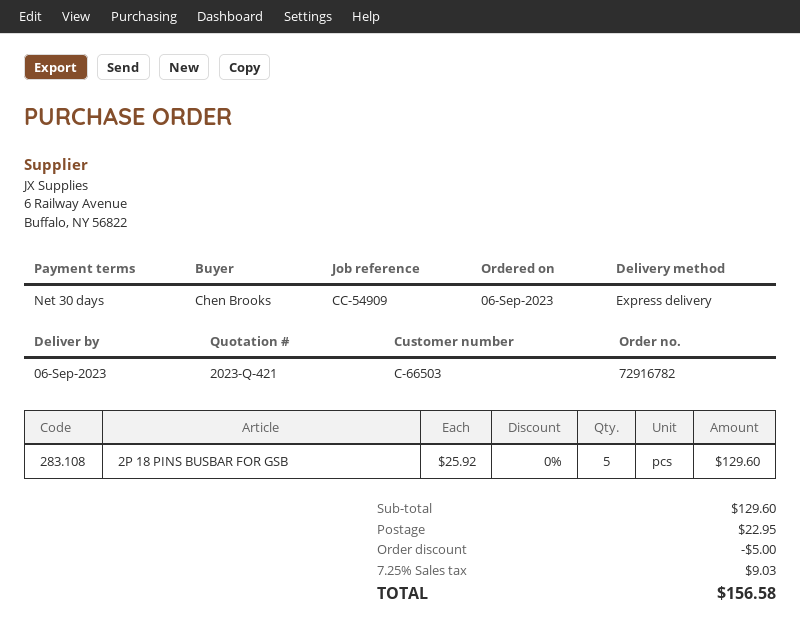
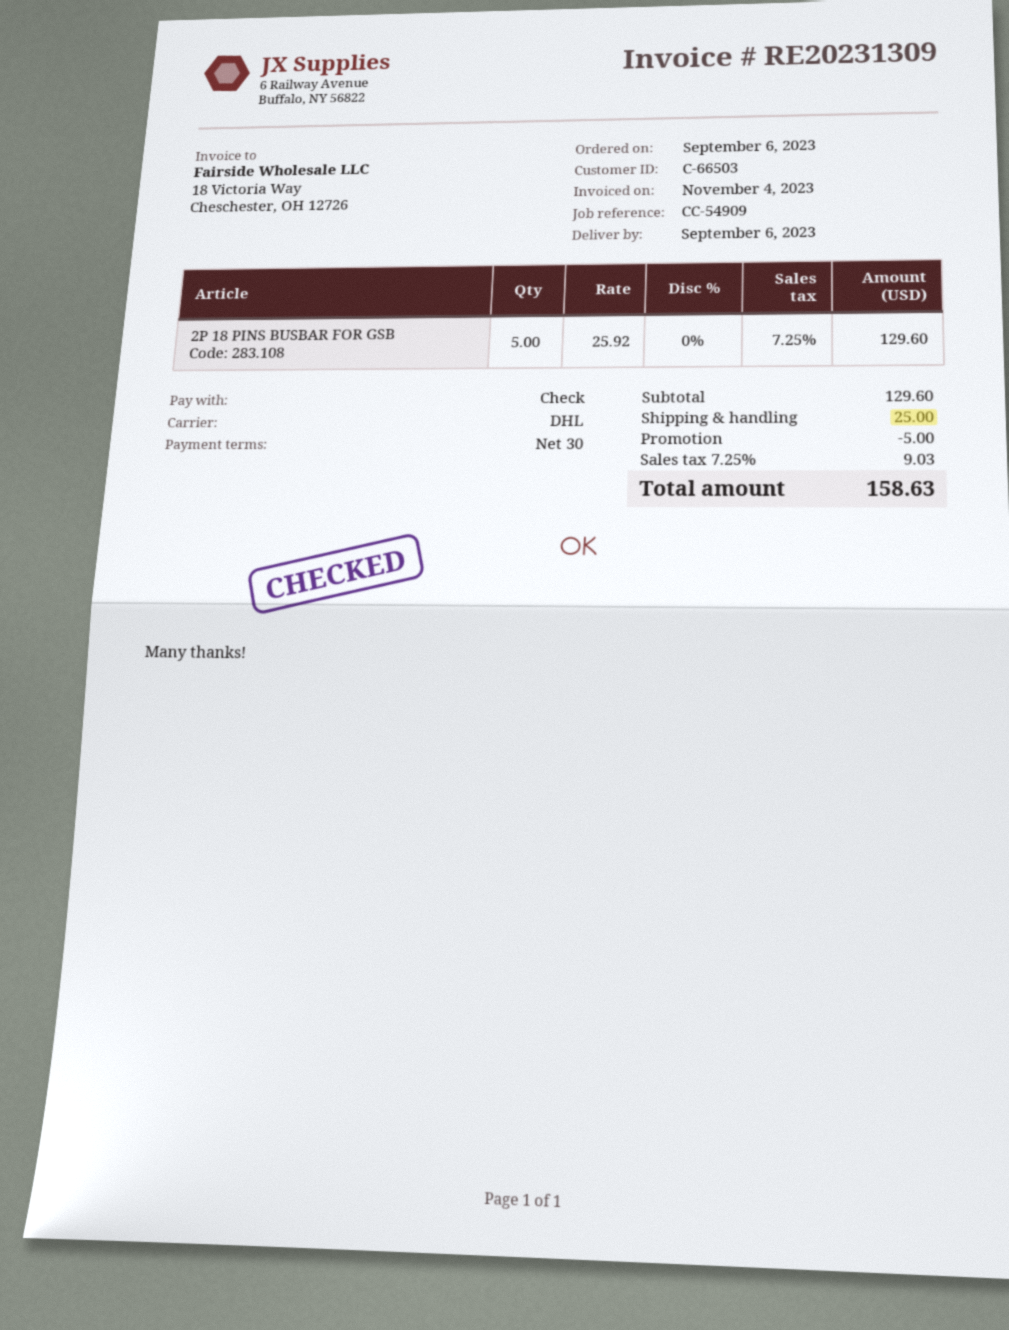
shipping method: express -> DHL
shipping: 22.95 -> 25.00
total: 156.58 -> 158.63

